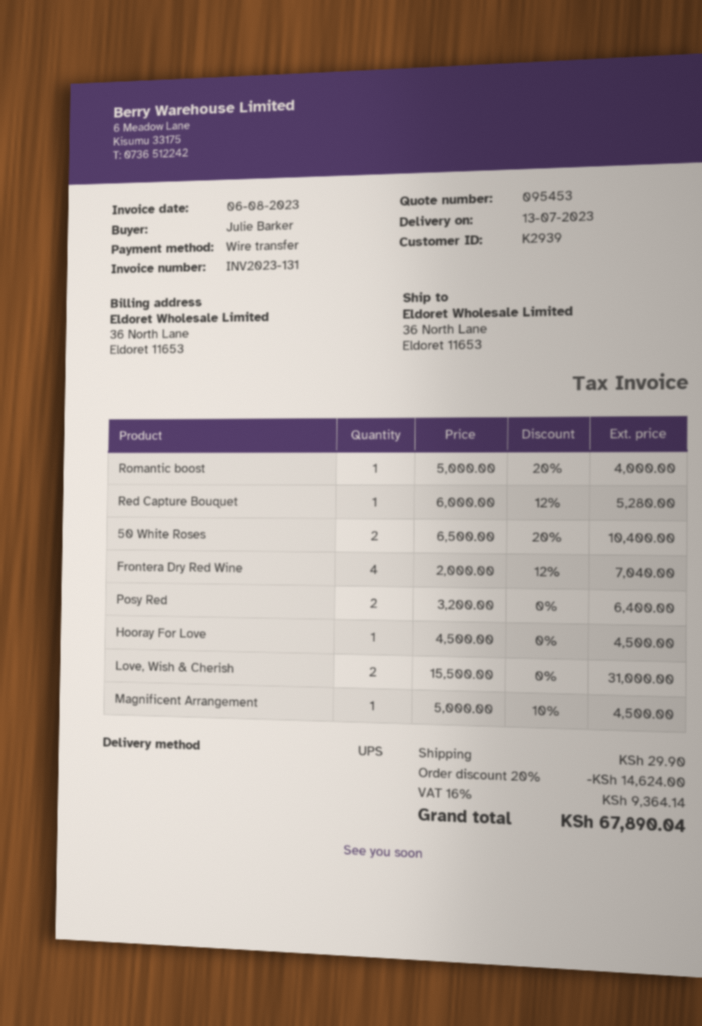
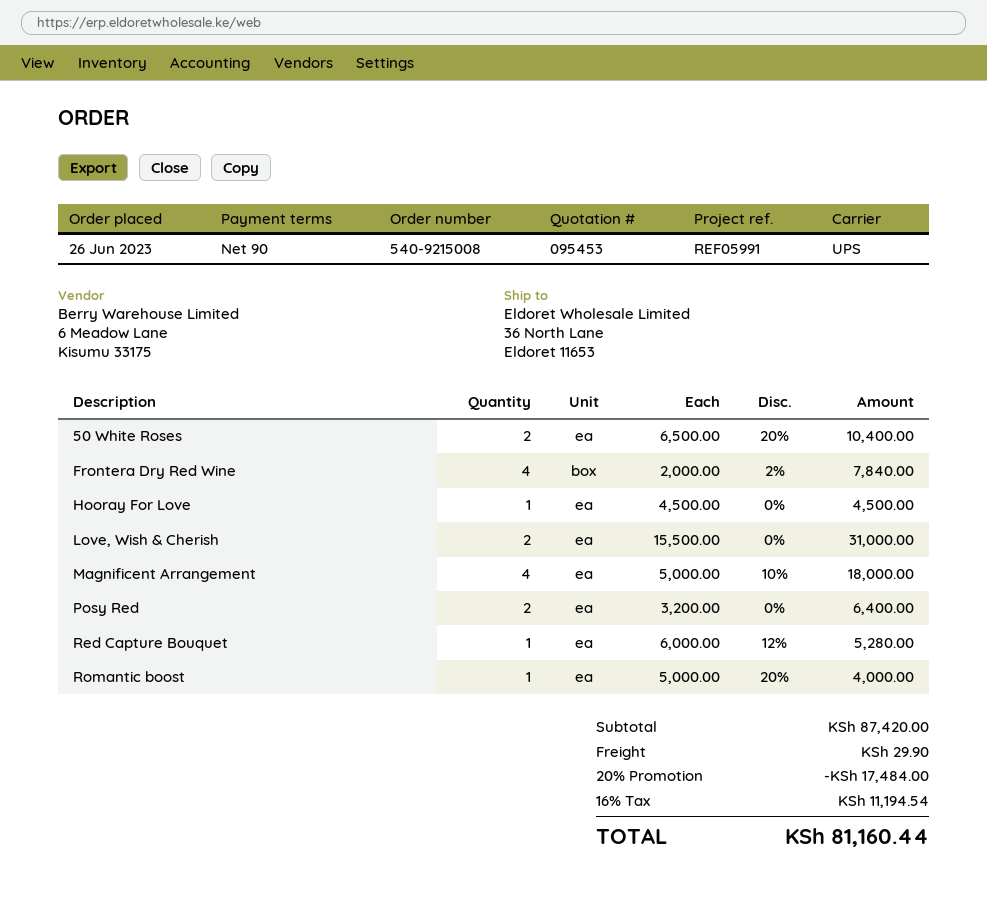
Frontera Dry Red Wine: 4 x 2000.00 - 12% = 7040.00 -> 4 x 2000.00 - 2% = 7840.00
Magnificent Arrangement: 1 x 5000.00 - 10% = 4500.00 -> 4 x 5000.00 - 10% = 18000.00
discount: 20% = 14624.00 -> 20% = 17484.00
tax: 16% = 9364.14 -> 16% = 11194.54
total: 67890.04 -> 81160.44

